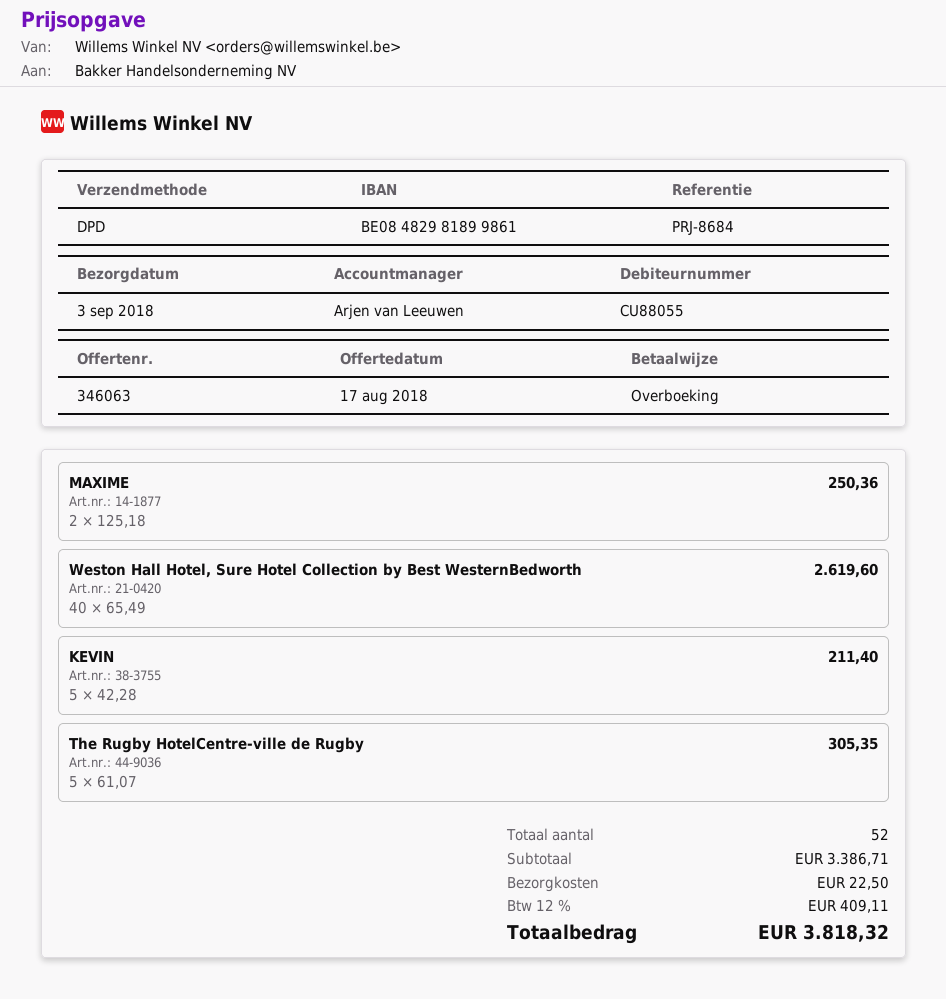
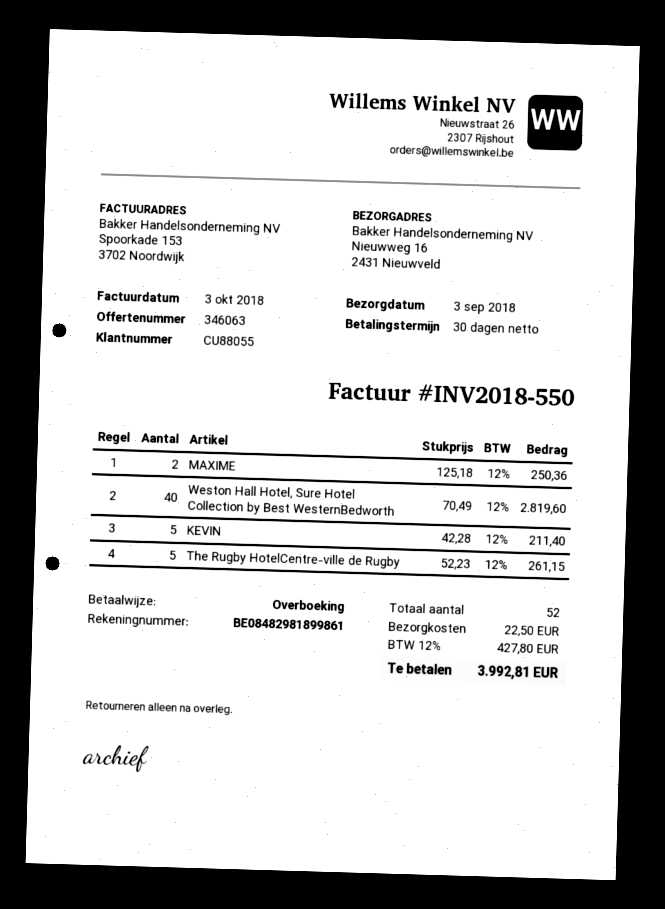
Weston Hall Hotel, Sure Hotel Collection by Best WesternBedworth: 40 x 65.49 = 2619.60 -> 40 x 70.49 = 2819.60
The Rugby HotelCentre-ville de Rugby: 5 x 61.07 = 305.35 -> 5 x 52.23 = 261.15
tax: 12% = 409.11 -> 12% = 427.80
total: 3818.32 -> 3992.81

